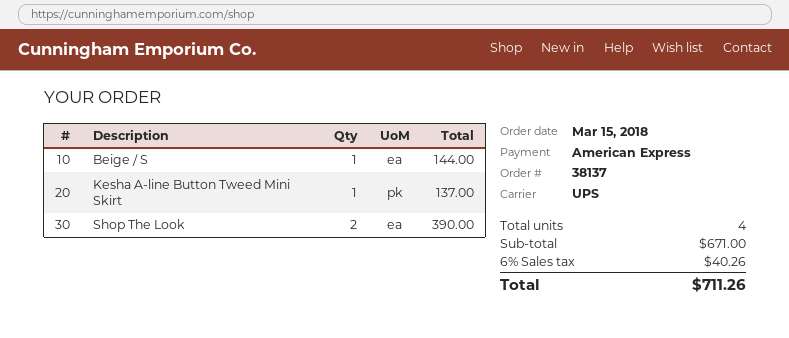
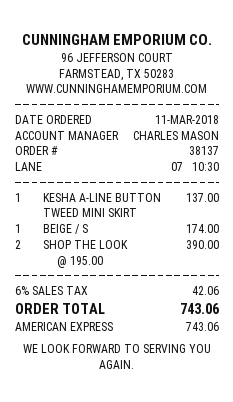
order date: 2018-03-15 -> 2018-03-11
Beige / S: 1 for 144.00 -> 1 for 174.00
tax: 6% = 40.26 -> 6% = 42.06
total: 711.26 -> 743.06

